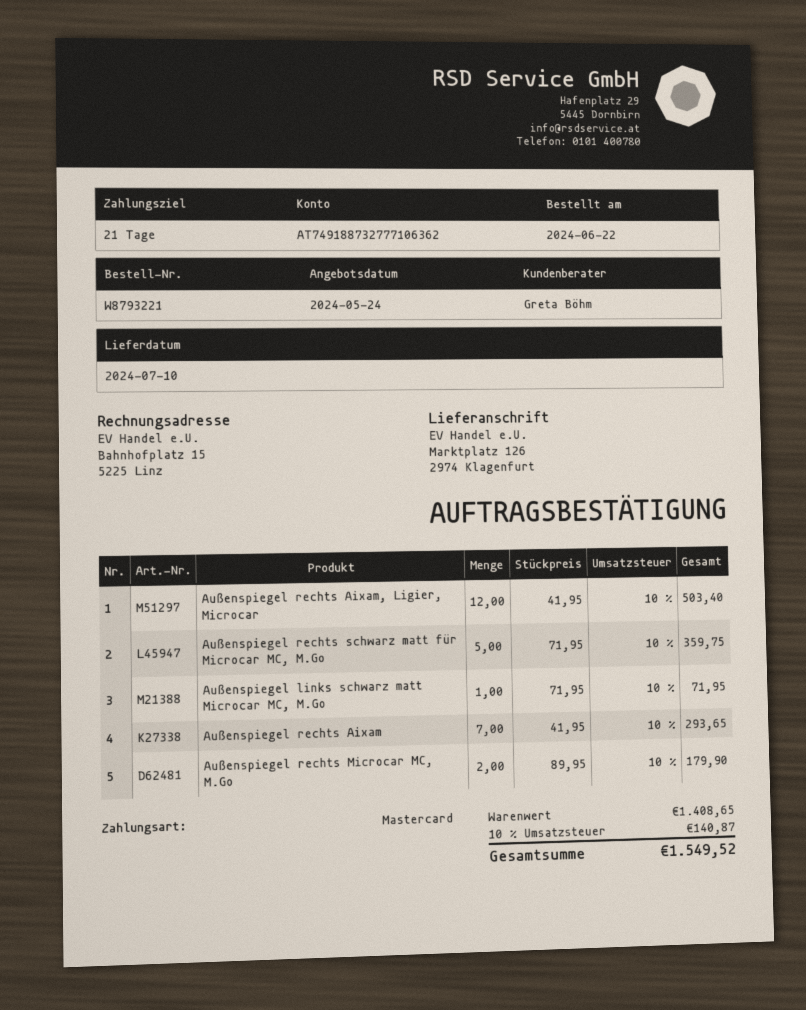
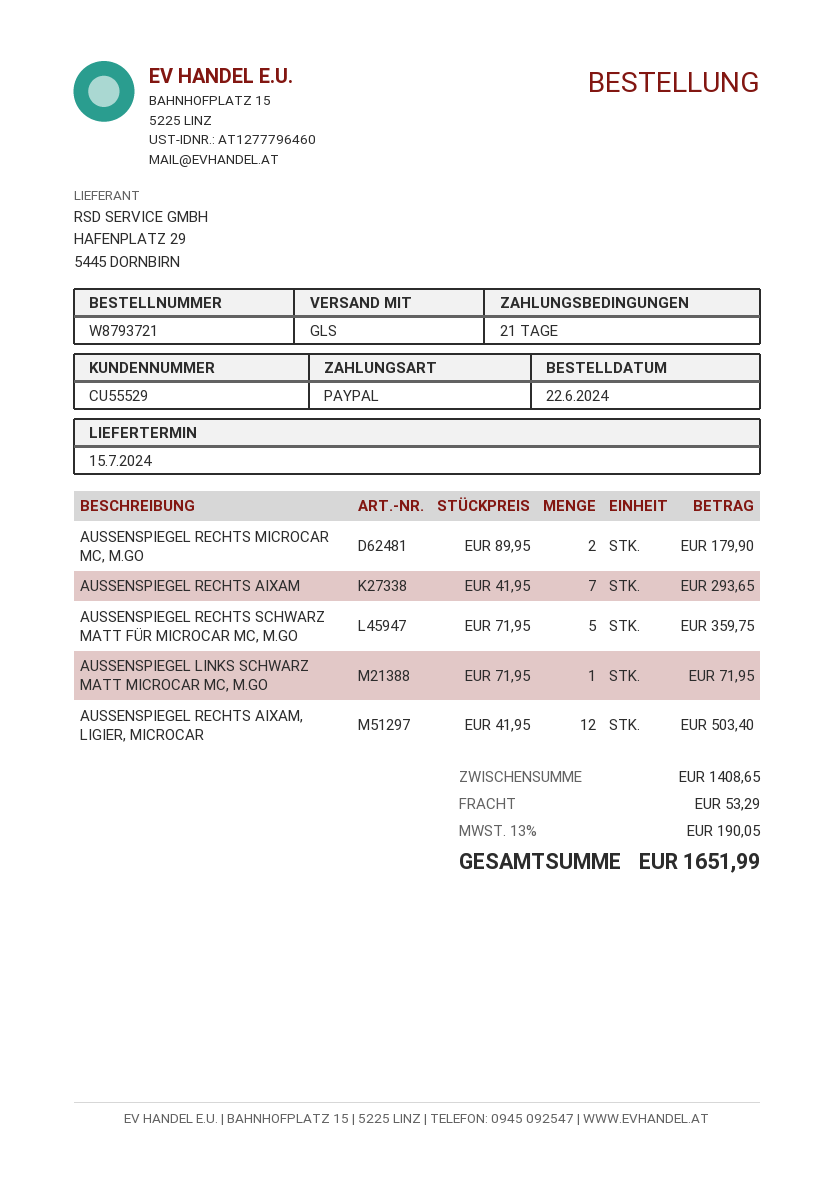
order number: W8793221 -> W8793721
delivery date: 2024-07-10 -> 2024-07-15
payment method: Mastercard -> PayPal
shipping: none -> 53.29
tax: 10% = 140.87 -> 13% = 190.05
total: 1549.52 -> 1651.99

